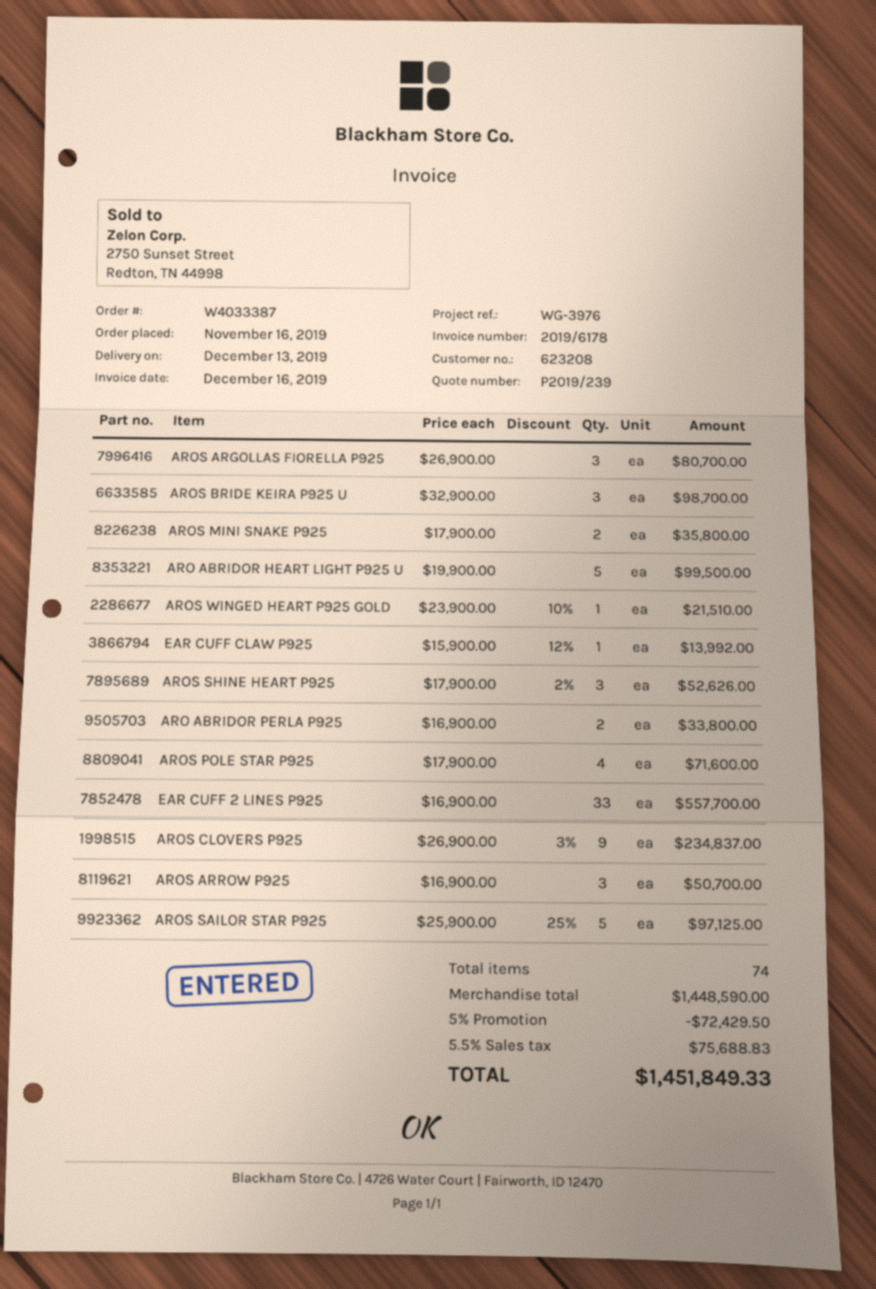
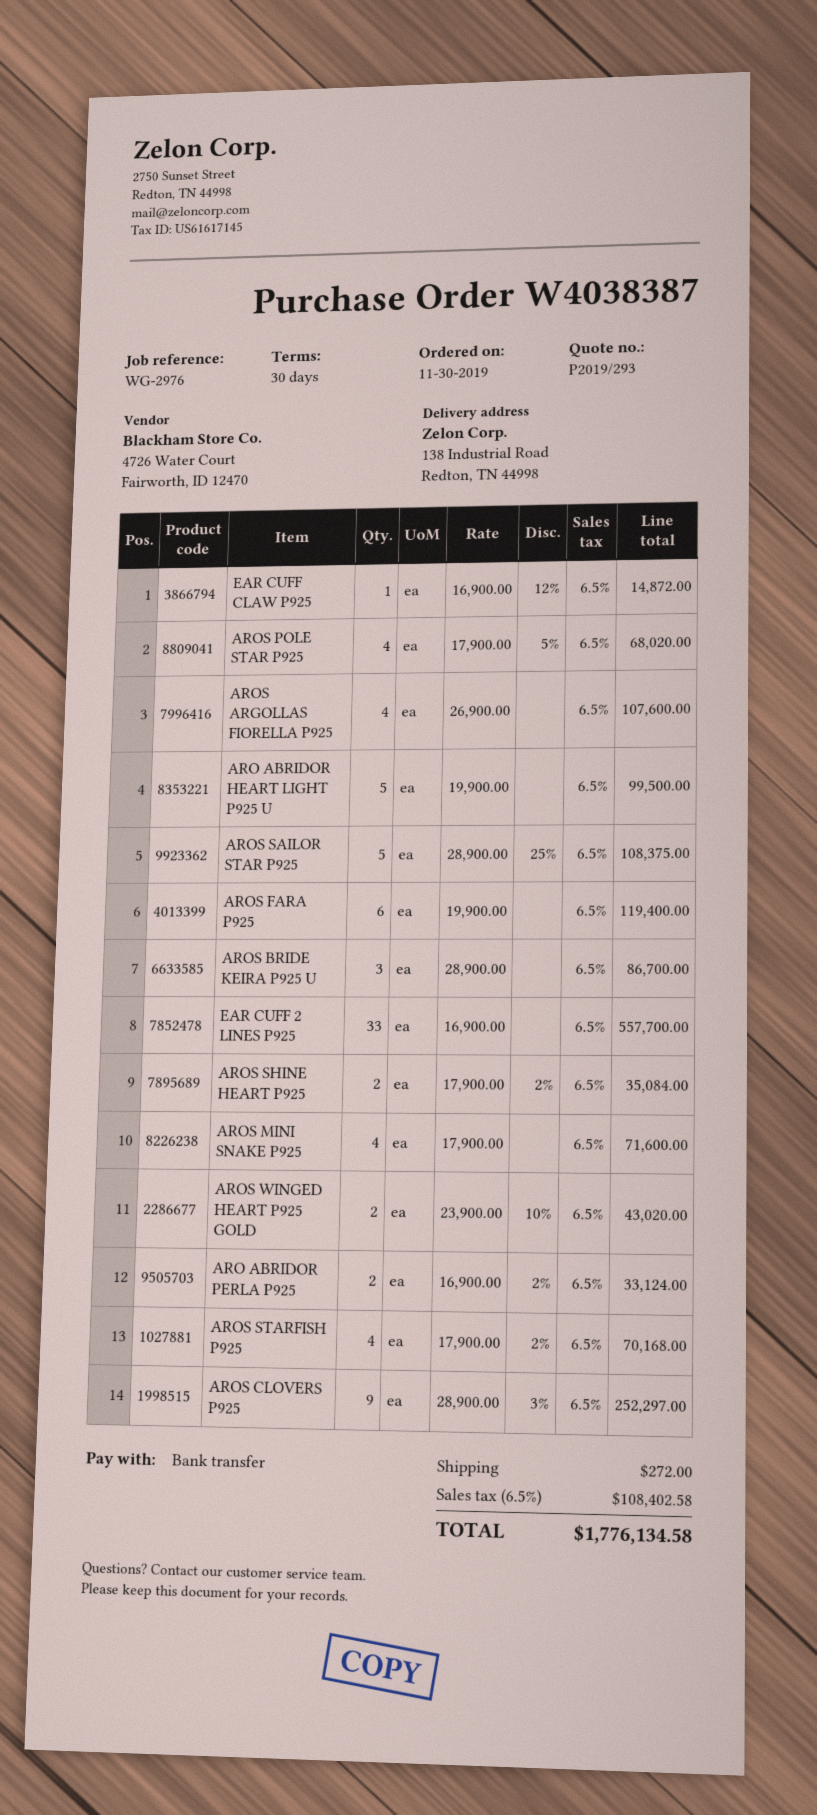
quote number: P2019/239 -> P2019/293
order number: W4033387 -> W4038387
order date: 2019-11-16 -> 2019-11-30
reference: WG-3976 -> WG-2976
AROS ARGOLLAS FIORELLA P925: 3 x 26900.00 = 80700.00 -> 4 x 26900.00 = 107600.00
AROS BRIDE KEIRA P925 U: 3 x 32900.00 = 98700.00 -> 3 x 28900.00 = 86700.00
AROS MINI SNAKE P925: 2 x 17900.00 = 35800.00 -> 4 x 17900.00 = 71600.00
AROS WINGED HEART P925 GOLD: 1 x 23900.00 - 10% = 21510.00 -> 2 x 23900.00 - 10% = 43020.00
EAR CUFF CLAW P925: 1 x 15900.00 - 12% = 13992.00 -> 1 x 16900.00 - 12% = 14872.00
AROS SHINE HEART P925: 3 x 17900.00 - 2% = 52626.00 -> 2 x 17900.00 - 2% = 35084.00
ARO ABRIDOR PERLA P925: 2 x 16900.00 = 33800.00 -> 2 x 16900.00 - 2% = 33124.00
AROS POLE STAR P925: 4 x 17900.00 = 71600.00 -> 4 x 17900.00 - 5% = 68020.00
AROS CLOVERS P925: 9 x 26900.00 - 3% = 234837.00 -> 9 x 28900.00 - 3% = 252297.00
AROS ARROW P925: 3 x 16900.00 = 50700.00 -> none
AROS SAILOR STAR P925: 5 x 25900.00 - 25% = 97125.00 -> 5 x 28900.00 - 25% = 108375.00
AROS FARA P925: none -> 6 x 19900.00 = 119400.00
AROS STARFISH P925: none -> 4 x 17900.00 - 2% = 70168.00
discount: 5% = 72429.50 -> none
shipping: none -> 272.00
tax: 5.5% = 75688.83 -> 6.5% = 108402.58
total: 1451849.33 -> 1776134.58

